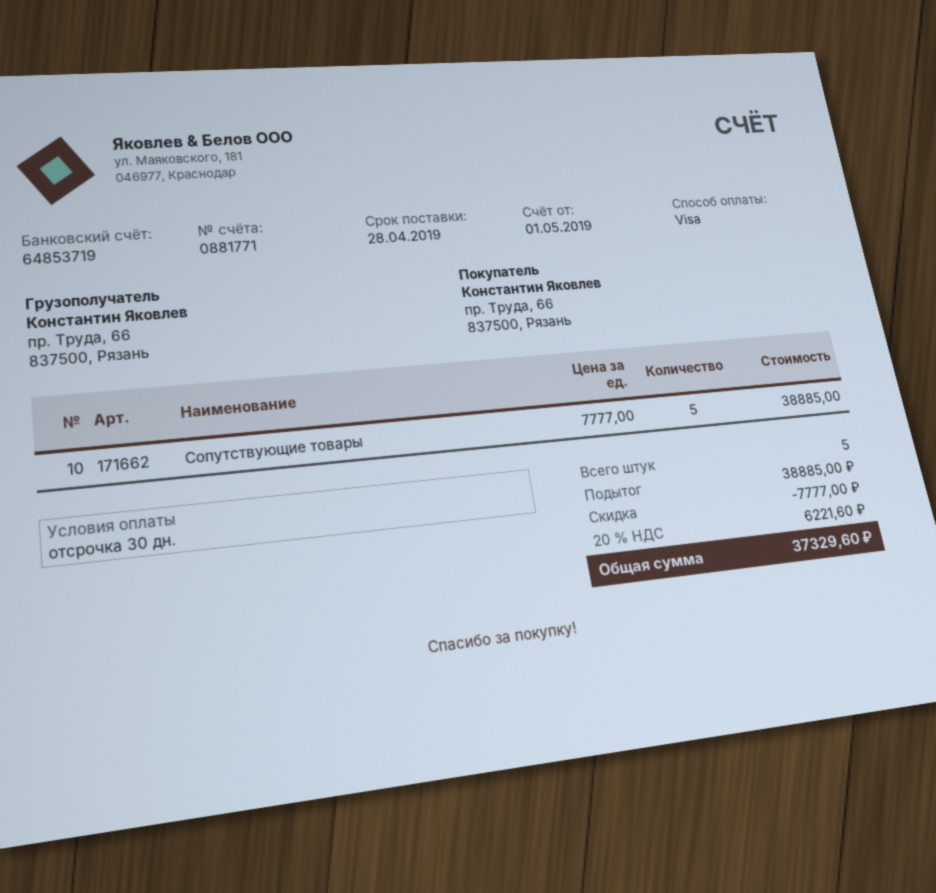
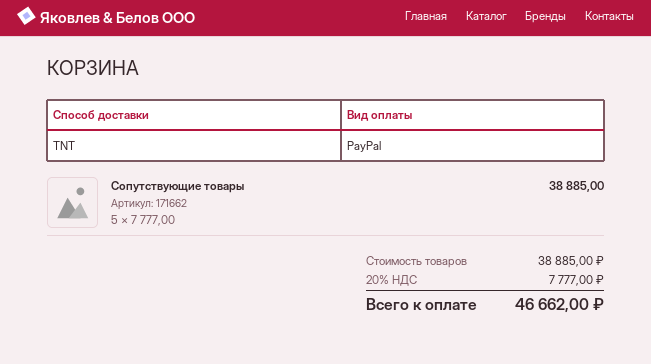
payment method: Visa -> PayPal
discount: 7777.00 -> none
tax: 20% = 6221.60 -> 20% = 7777.00
total: 37329.60 -> 46662.00

